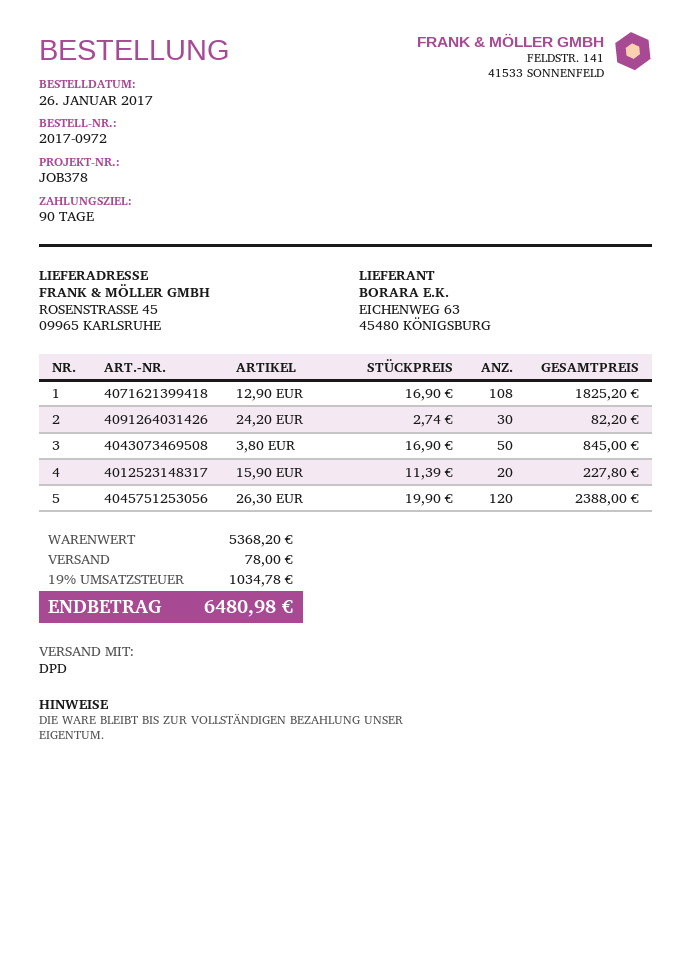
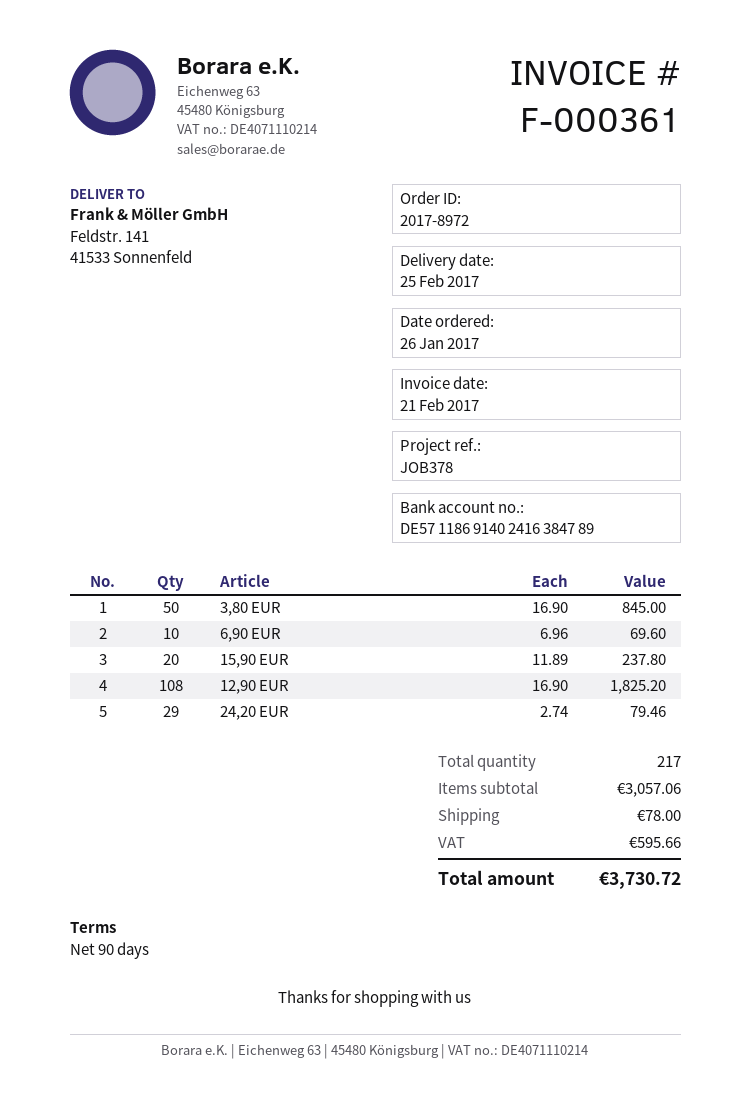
order number: 2017-0972 -> 2017-8972
ship to: ROSENSTRASSE 45, 09965 KARLSRUHE -> Feldstr. 141, 41533 Sonnenfeld
24,20 EUR: 30 x 2.74 = 82.20 -> 29 x 2.74 = 79.46
15,90 EUR: 20 x 11.39 = 227.80 -> 20 x 11.89 = 237.80
26,30 EUR: 120 x 19.90 = 2388.00 -> none
6,90 EUR: none -> 10 x 6.96 = 69.60
subtotal: 5368.20 -> 3057.06
tax: 1034.78 -> 595.66
total: 6480.98 -> 3730.72

